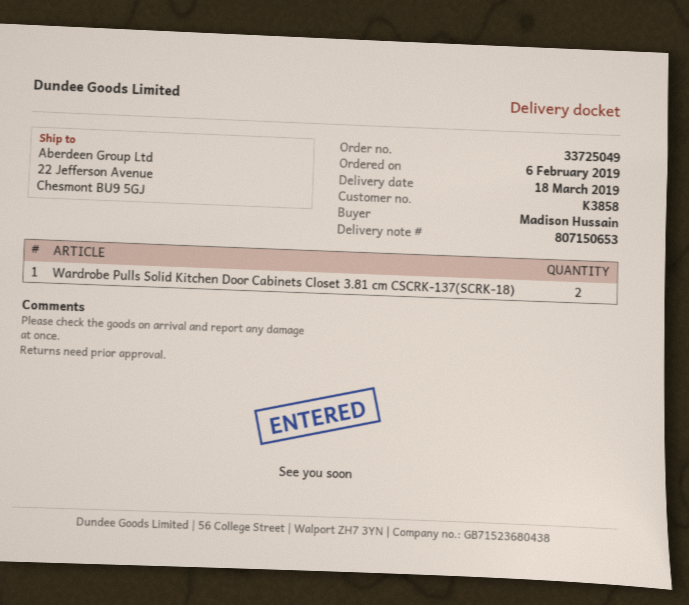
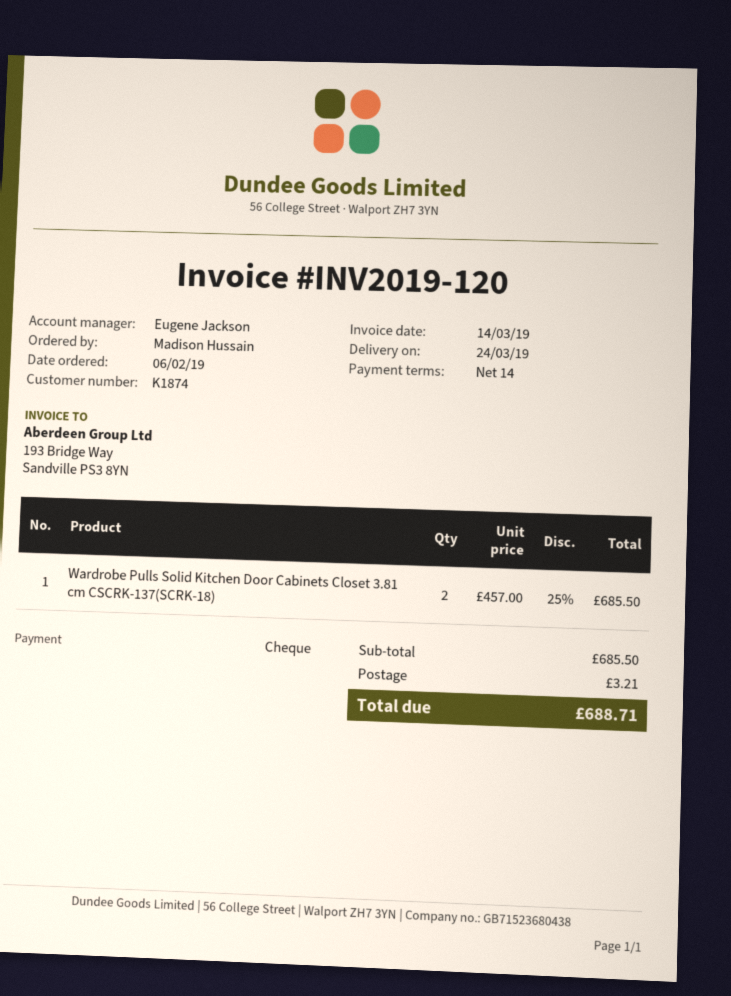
delivery date: 2019-03-18 -> 2019-03-24
customer number: K3858 -> K1874

